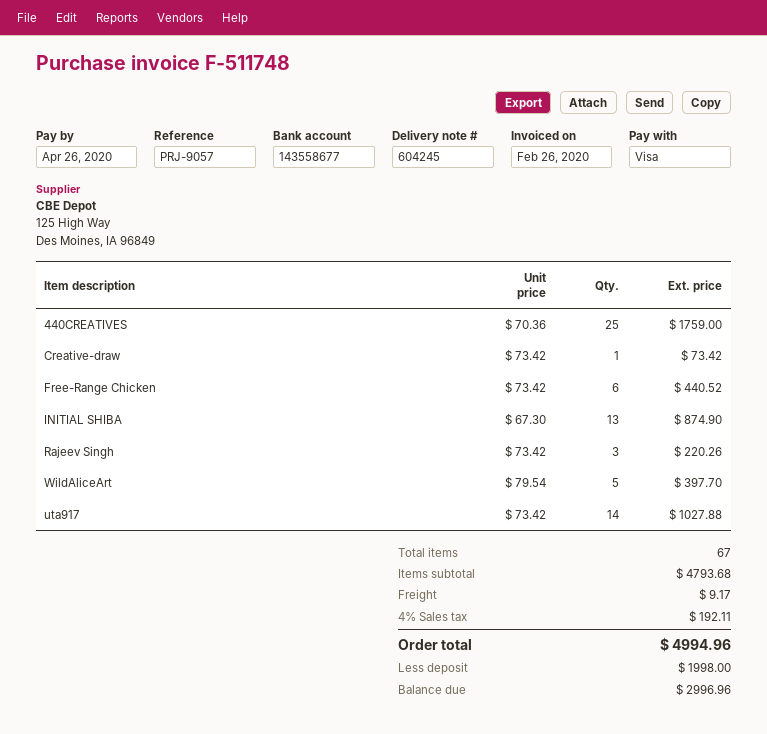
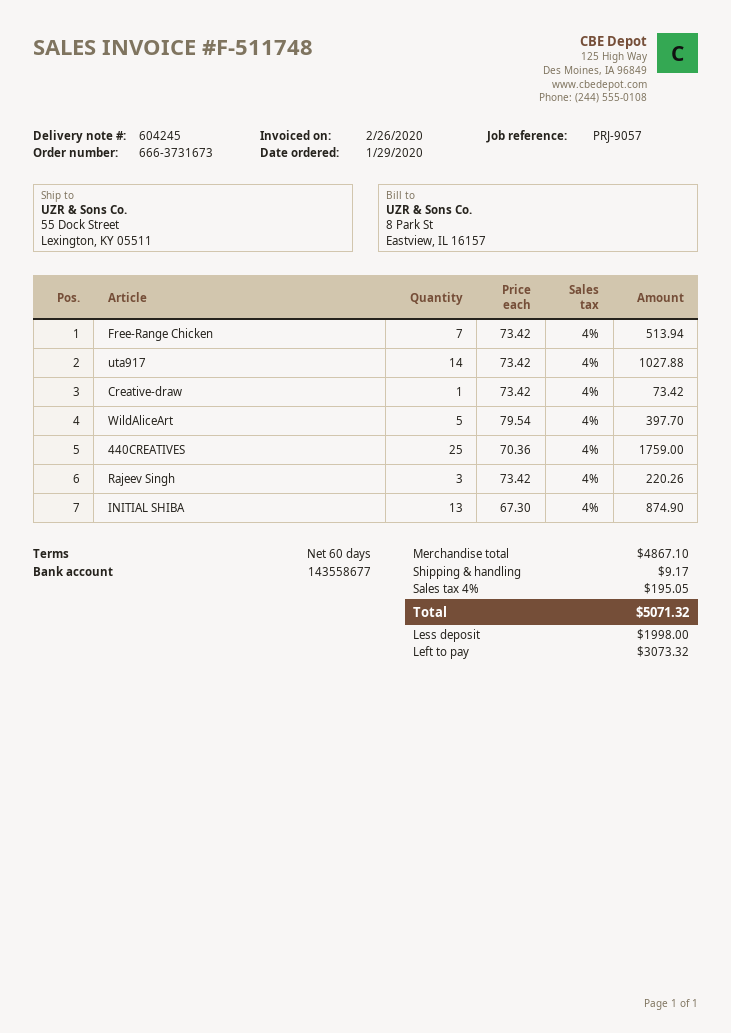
Free-Range Chicken: 6 x 73.42 = 440.52 -> 7 x 73.42 = 513.94
subtotal: 4793.68 -> 4867.10
tax: 4% = 192.11 -> 4% = 195.05
total: 4994.96 -> 5071.32
balance: 2996.96 -> 3073.32

